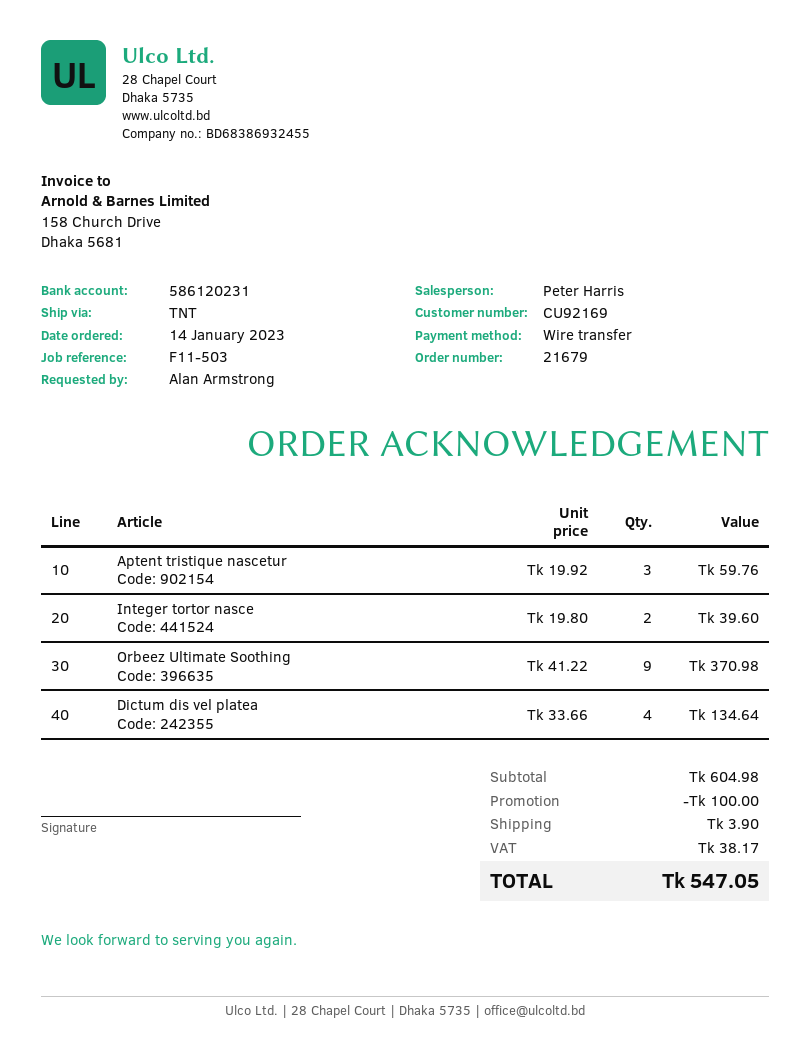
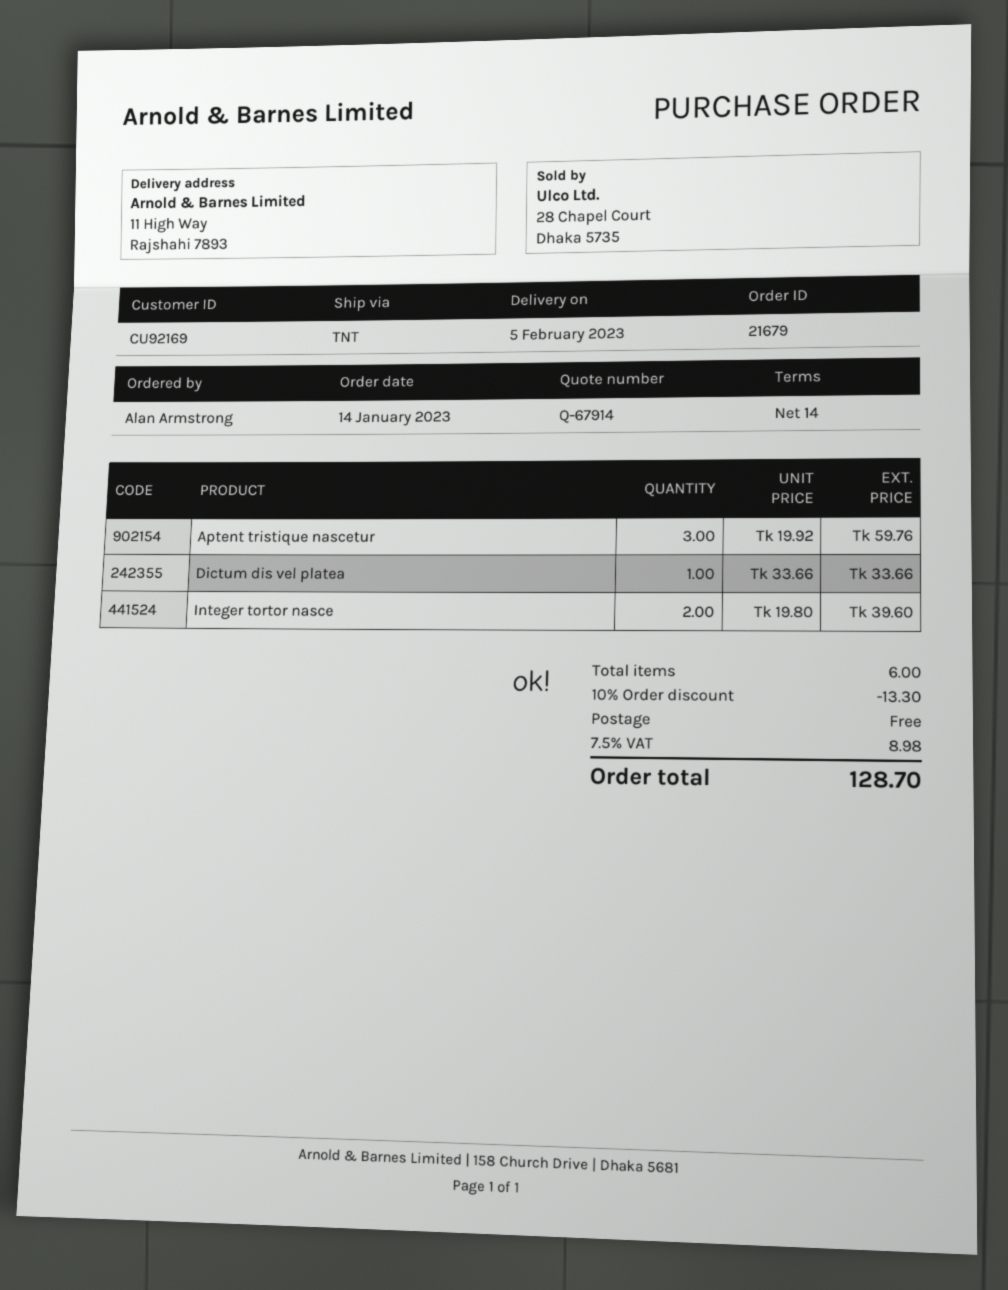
Orbeez Ultimate Soothing: 9 x 41.22 = 370.98 -> none
Dictum dis vel platea: 4 x 33.66 = 134.64 -> 1 x 33.66 = 33.66
discount: 100.00 -> 13.30
shipping: 3.90 -> 0.00
tax: 38.17 -> 8.98
total: 547.05 -> 128.70

